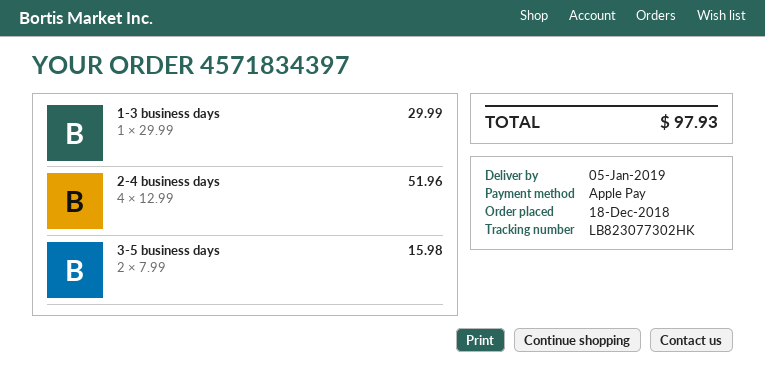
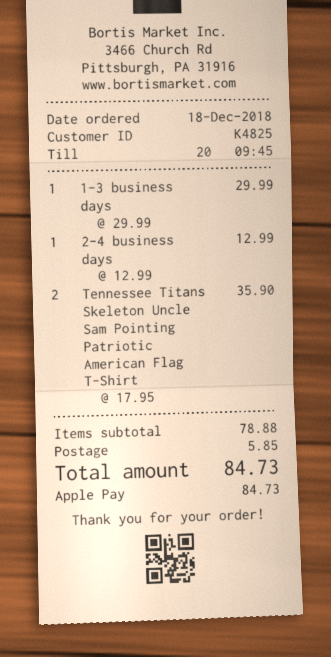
2-4 business days: 4 x 12.99 = 51.96 -> 1 x 12.99 = 12.99
3-5 business days: 2 x 7.99 = 15.98 -> none
Tennessee Titans Skeleton Uncle Sam Pointing Patriotic American Flag T-Shirt: none -> 2 x 17.95 = 35.90
shipping: none -> 5.85
total: 97.93 -> 84.73

